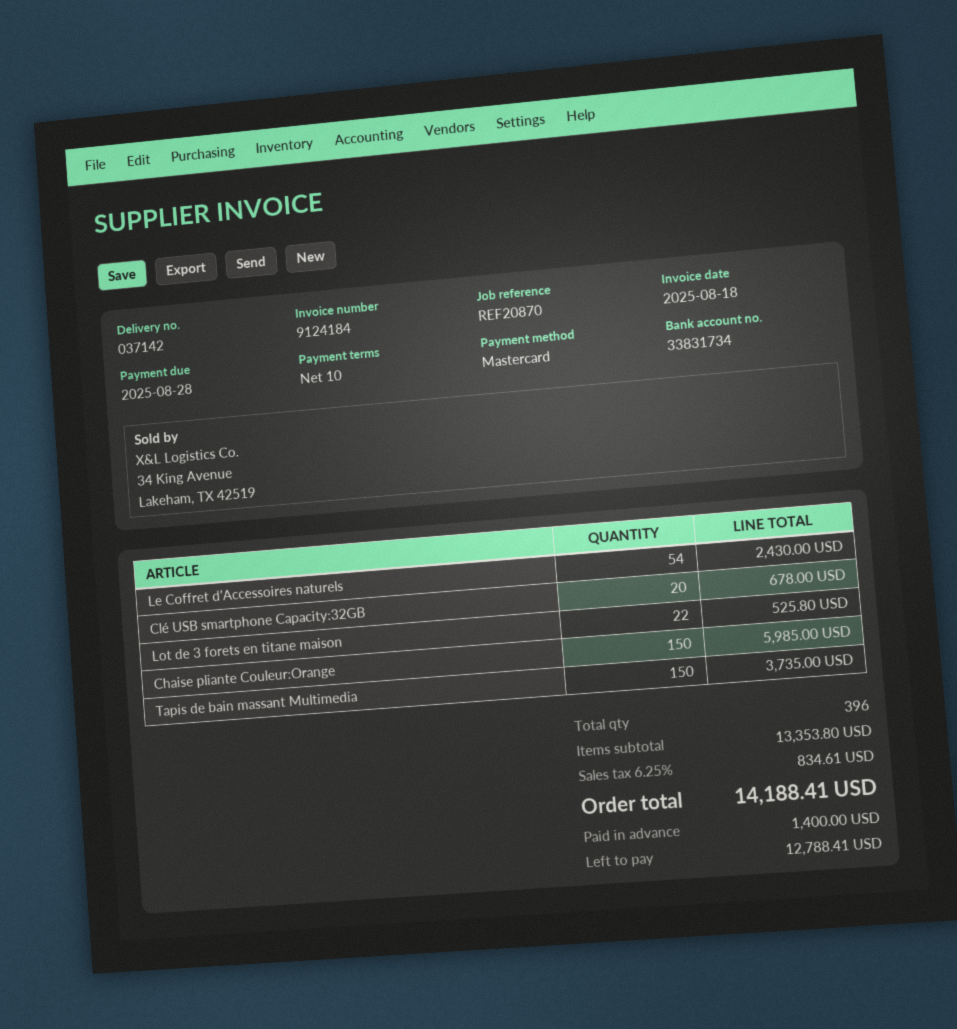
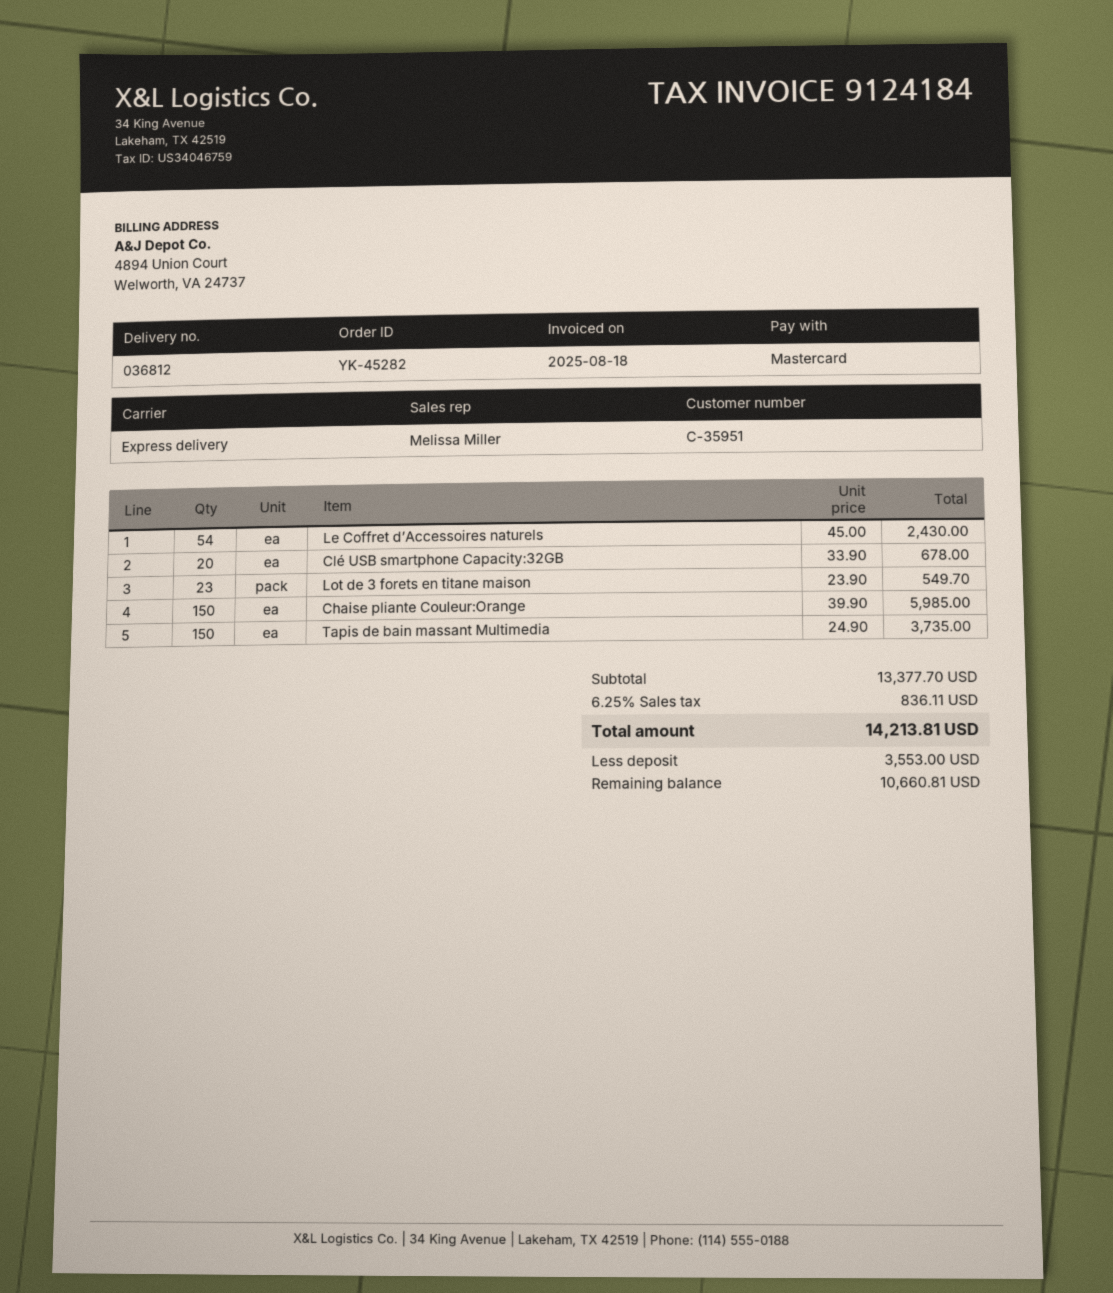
delivery note number: 037142 -> 036812
Lot de 3 forets en titane maison: 22 for 525.80 -> 23 for 549.70
subtotal: 13353.80 -> 13377.70
tax: 6.25% = 834.61 -> 6.25% = 836.11
total: 14188.41 -> 14213.81
deposit: 1400.00 -> 3553.00
balance: 12788.41 -> 10660.81

